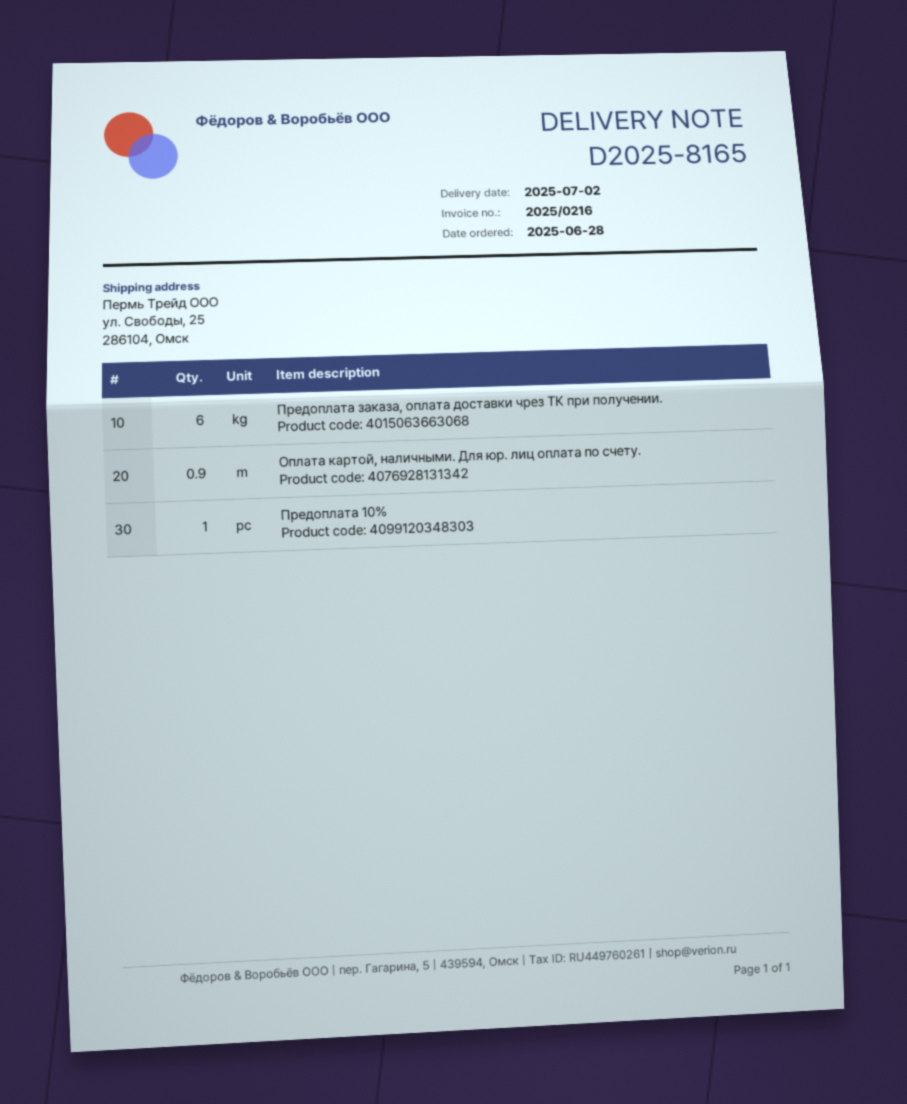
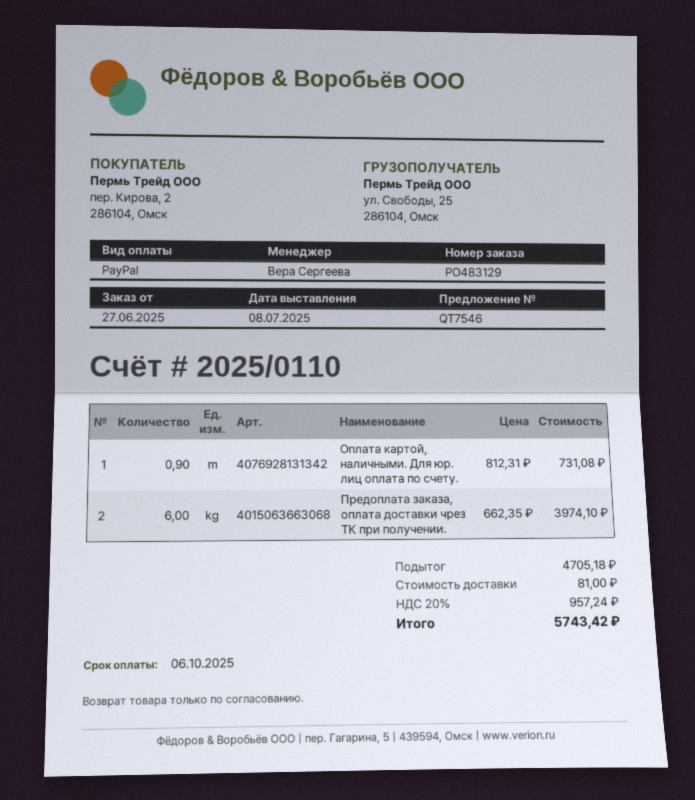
order date: 2025-06-28 -> 2025-06-27
invoice number: 2025/0216 -> 2025/0110
Предоплата 10%: 1 -> none

